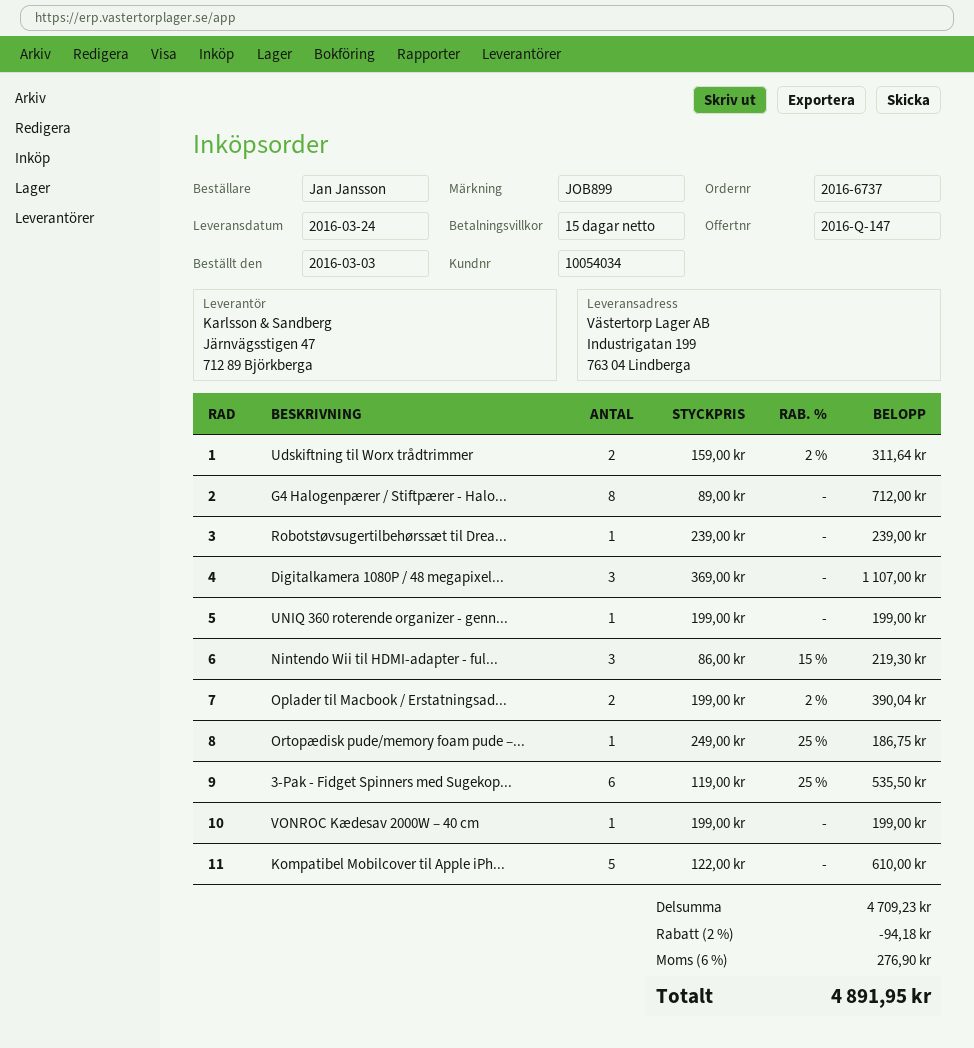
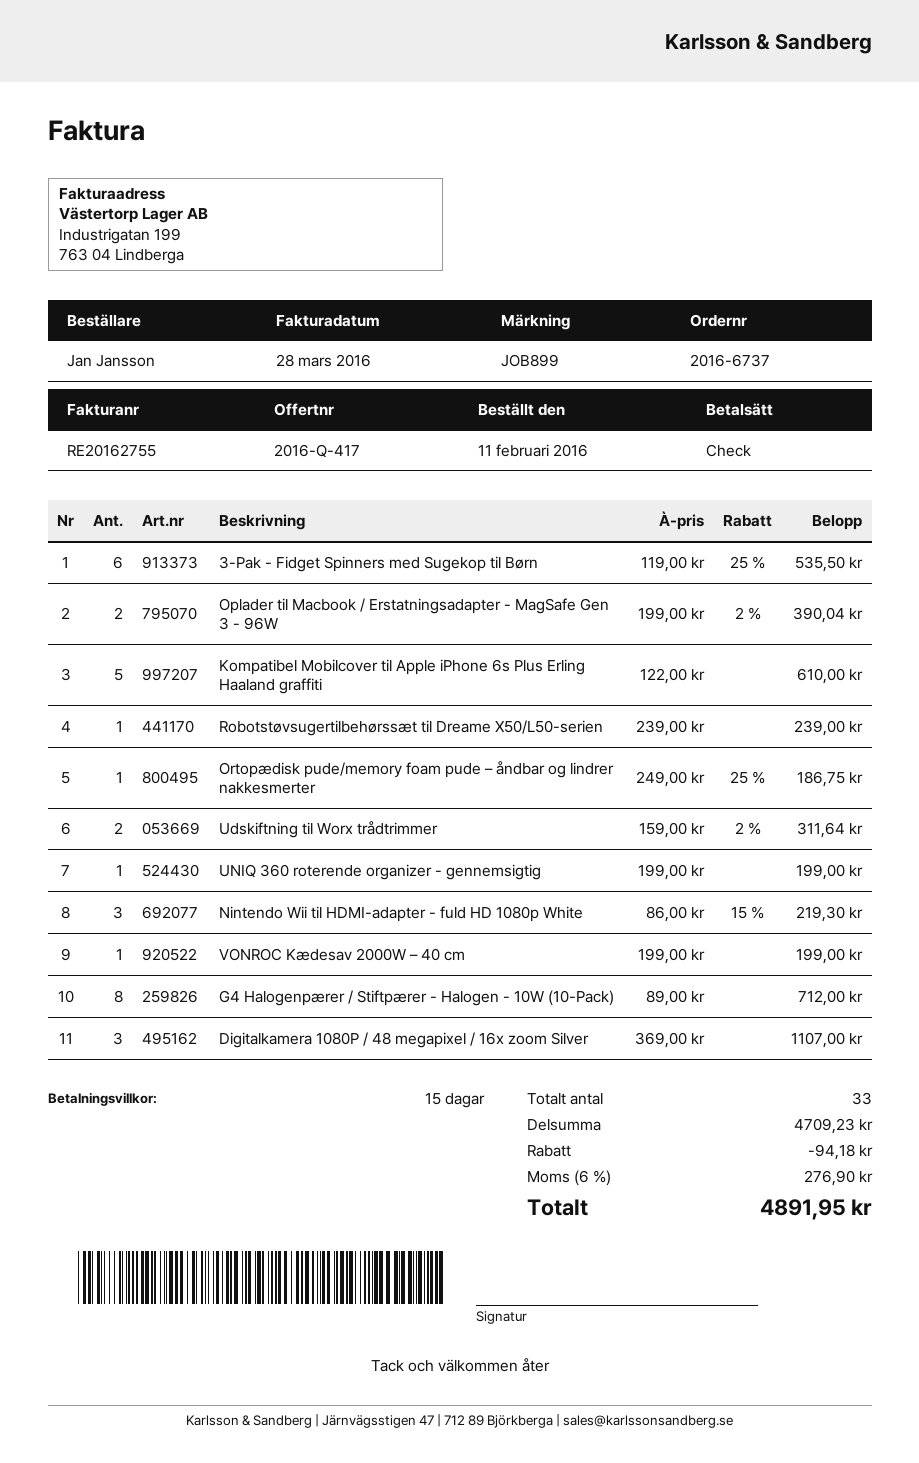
quote number: 2016-Q-147 -> 2016-Q-417
order date: 2016-03-03 -> 2016-02-11

